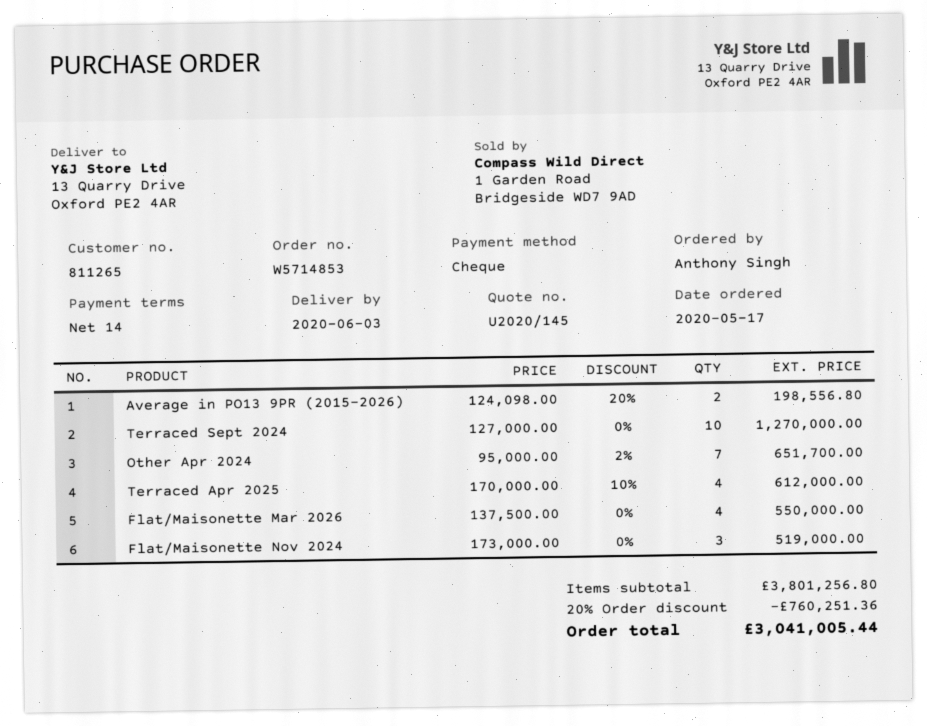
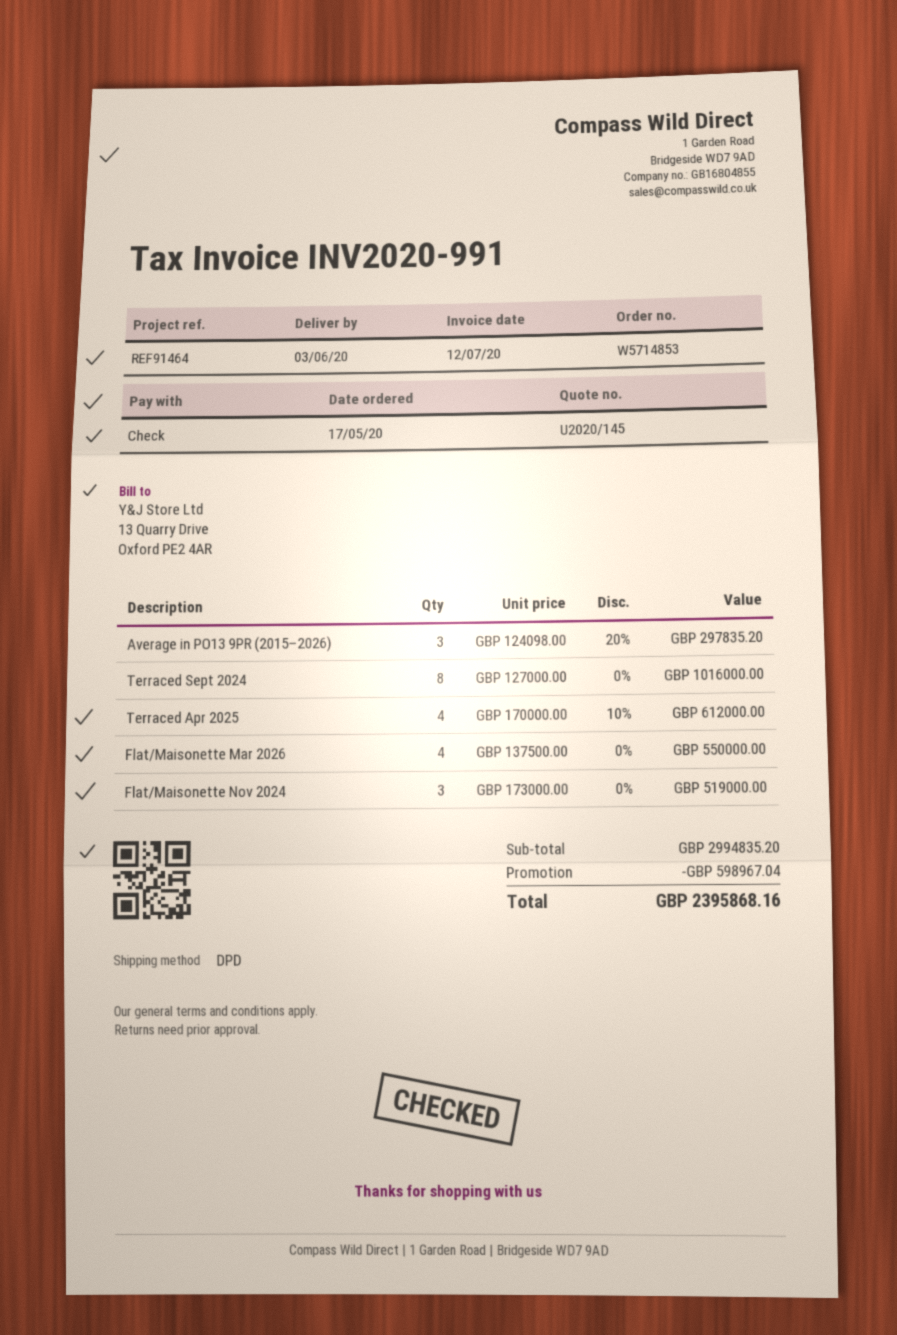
Average in PO13 9PR (2015–2026): 2 x 124098.00 - 20% = 198556.80 -> 3 x 124098.00 - 20% = 297835.20
Terraced Sept 2024: 10 x 127000.00 = 1270000.00 -> 8 x 127000.00 = 1016000.00
Other Apr 2024: 7 x 95000.00 - 2% = 651700.00 -> none
subtotal: 3801256.80 -> 2994835.20
discount: 760251.36 -> 598967.04
total: 3041005.44 -> 2395868.16

